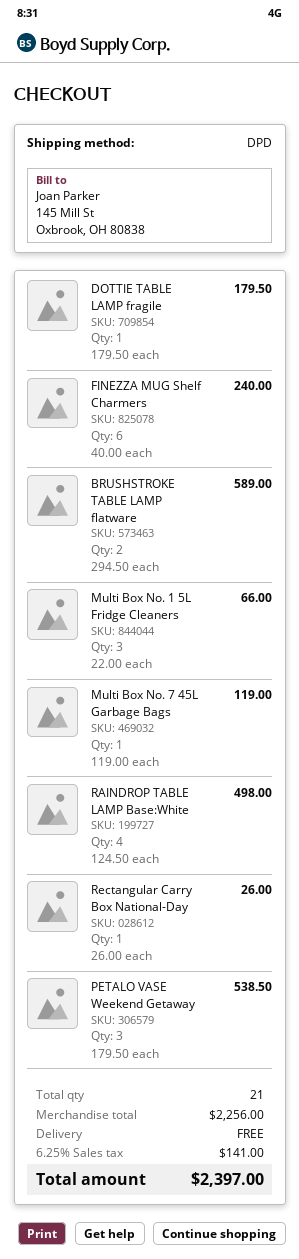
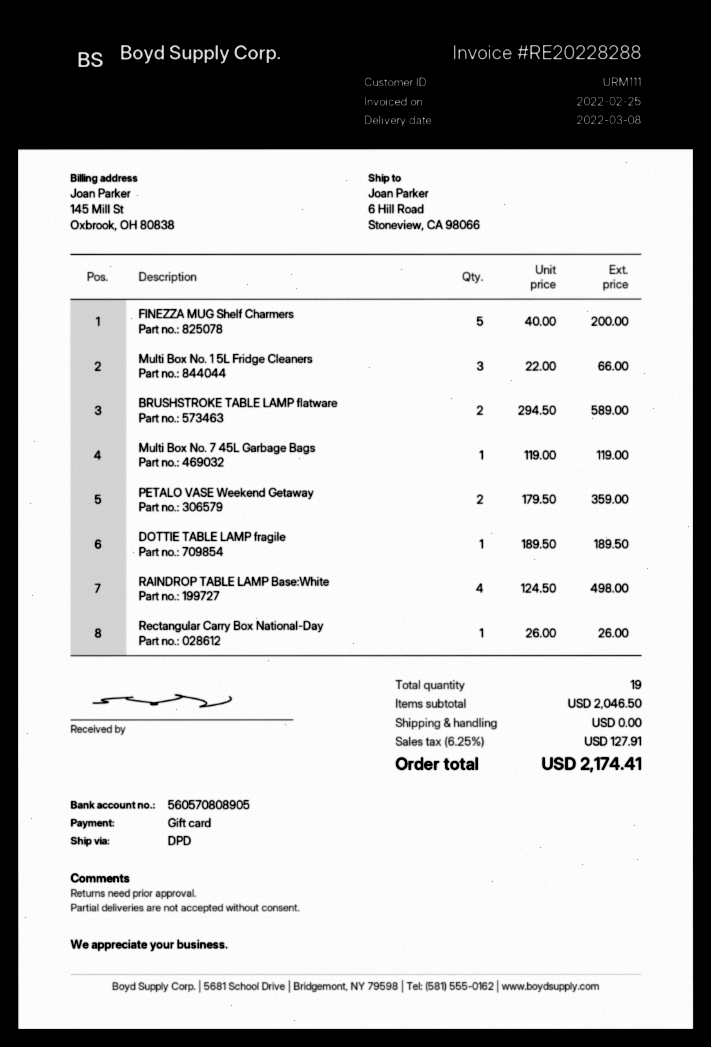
DOTTIE TABLE LAMP fragile: 1 x 179.50 = 179.50 -> 1 x 189.50 = 189.50
FINEZZA MUG Shelf Charmers: 6 x 40.00 = 240.00 -> 5 x 40.00 = 200.00
PETALO VASE Weekend Getaway: 3 x 179.50 = 538.50 -> 2 x 179.50 = 359.00
total quantity: 21 -> 19
subtotal: 2256.00 -> 2046.50
tax: 6.25% = 141.00 -> 6.25% = 127.91
total: 2397.00 -> 2174.41

